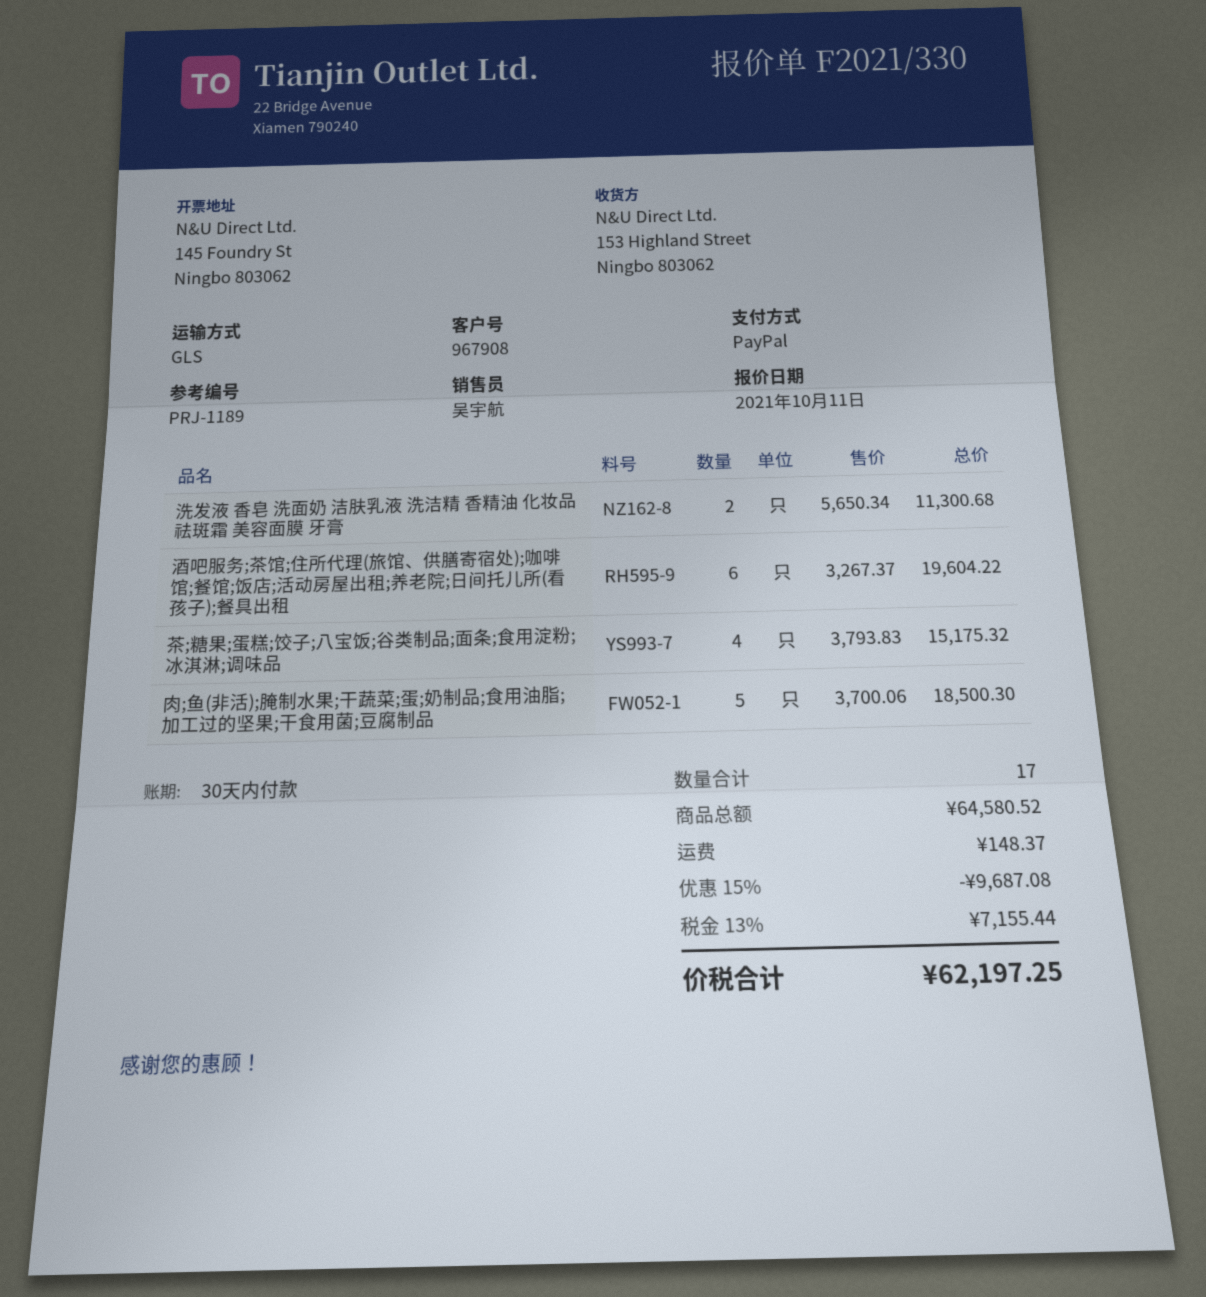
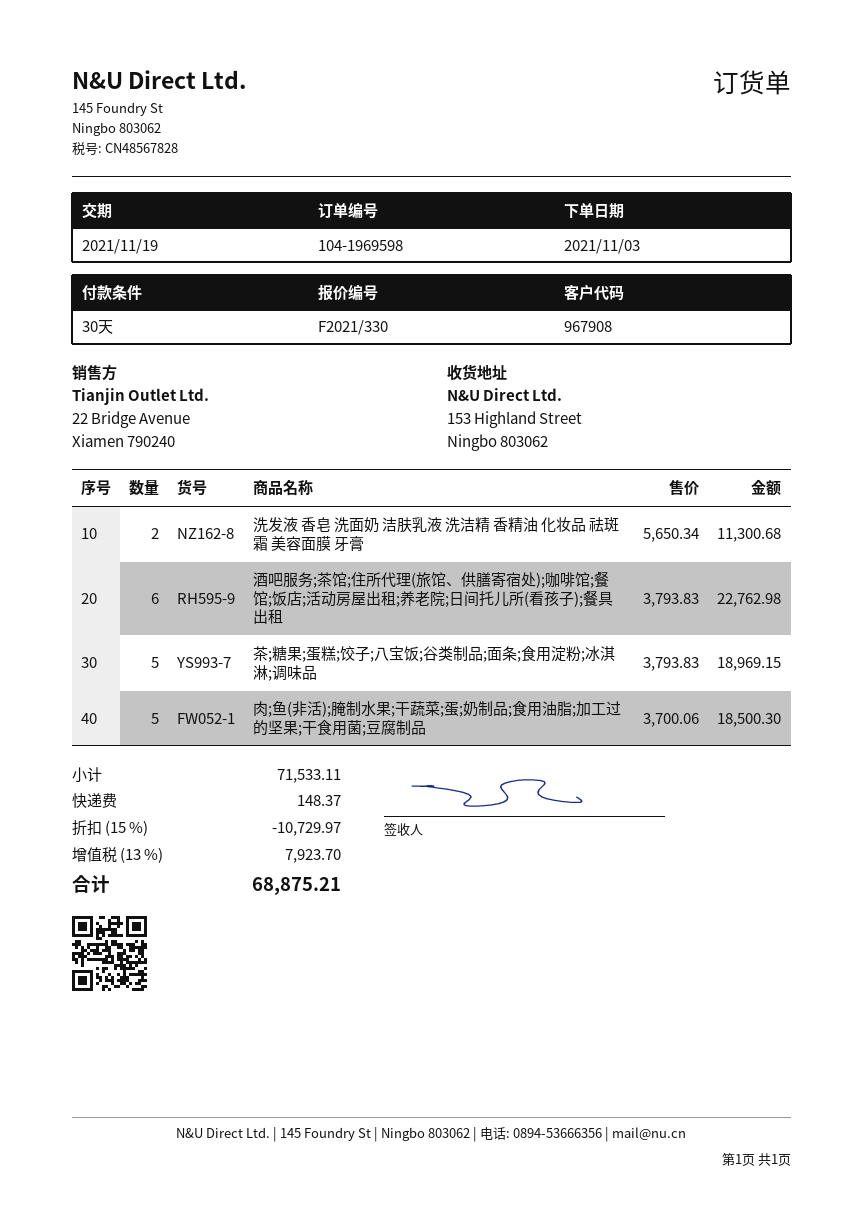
酒吧服务;茶馆;住所代理(旅馆、供膳寄宿处);咖啡馆;餐馆;饭店;活动房屋出租;养老院;日间托儿所(看孩子);餐具出租: 6 x 3267.37 = 19604.22 -> 6 x 3793.83 = 22762.98
茶;糖果;蛋糕;饺子;八宝饭;谷类制品;面条;食用淀粉;冰淇淋;调味品: 4 x 3793.83 = 15175.32 -> 5 x 3793.83 = 18969.15
subtotal: 64580.52 -> 71533.11
discount: 15% = 9687.08 -> 15% = 10729.97
tax: 13% = 7155.44 -> 13% = 7923.70
total: 62197.25 -> 68875.21

